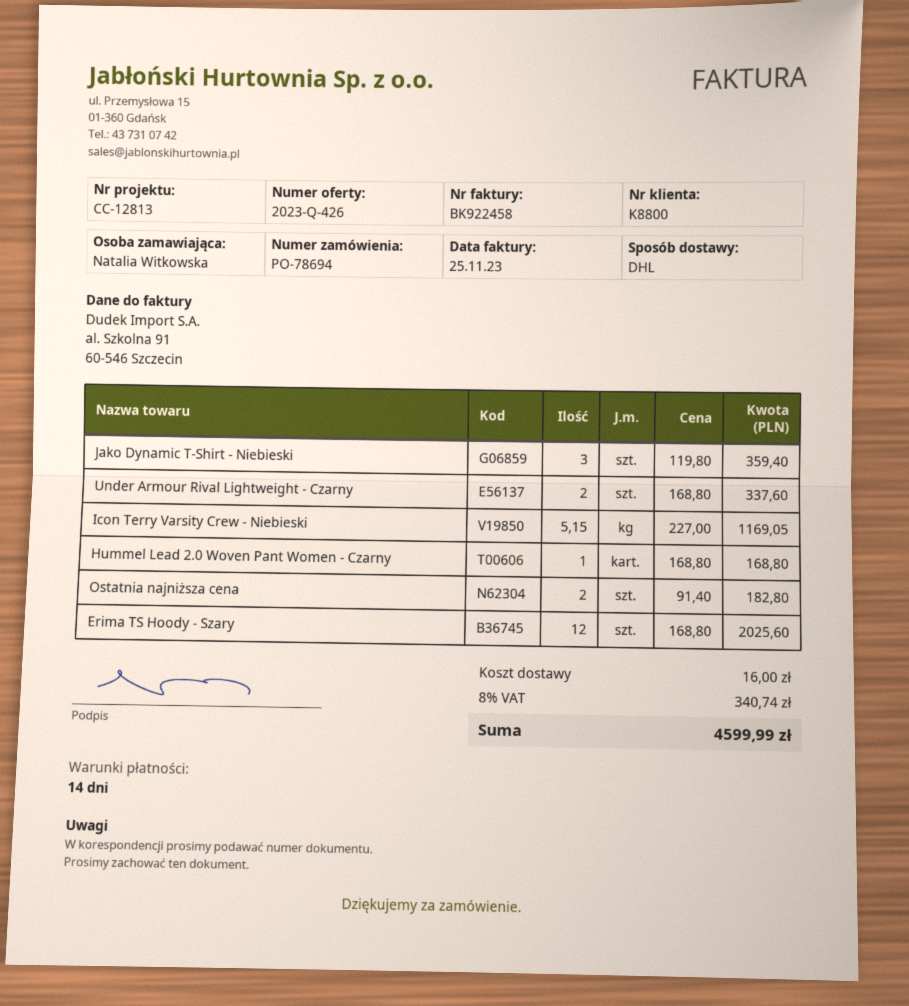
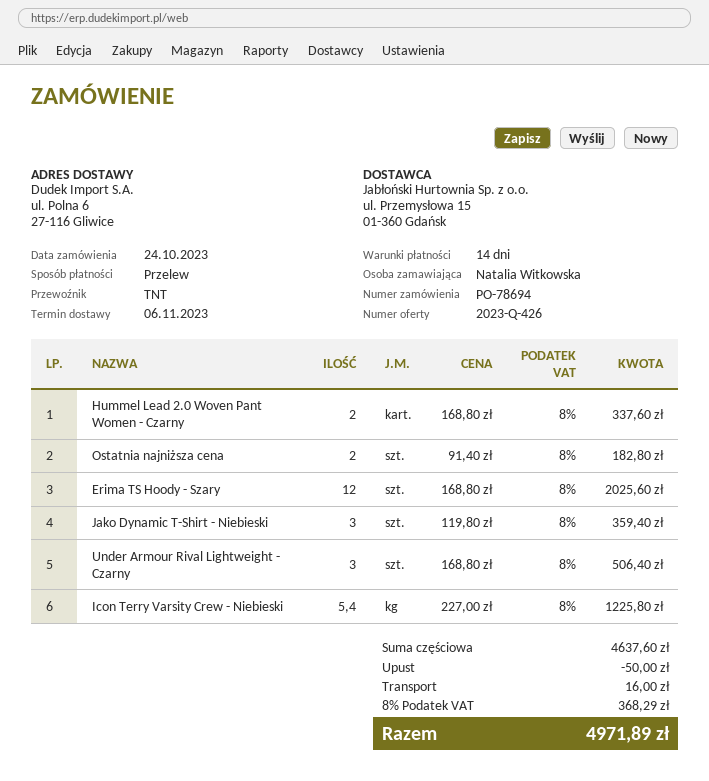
shipping method: DHL -> TNT
Under Armour Rival Lightweight - Czarny: 2 x 168.80 = 337.60 -> 3 x 168.80 = 506.40
Icon Terry Varsity Crew - Niebieski: 5.15 x 227.00 = 1169.05 -> 5.4 x 227.00 = 1225.80
Hummel Lead 2.0 Woven Pant Women - Czarny: 1 x 168.80 = 168.80 -> 2 x 168.80 = 337.60
discount: none -> 50.00
tax: 8% = 340.74 -> 8% = 368.29
total: 4599.99 -> 4971.89

